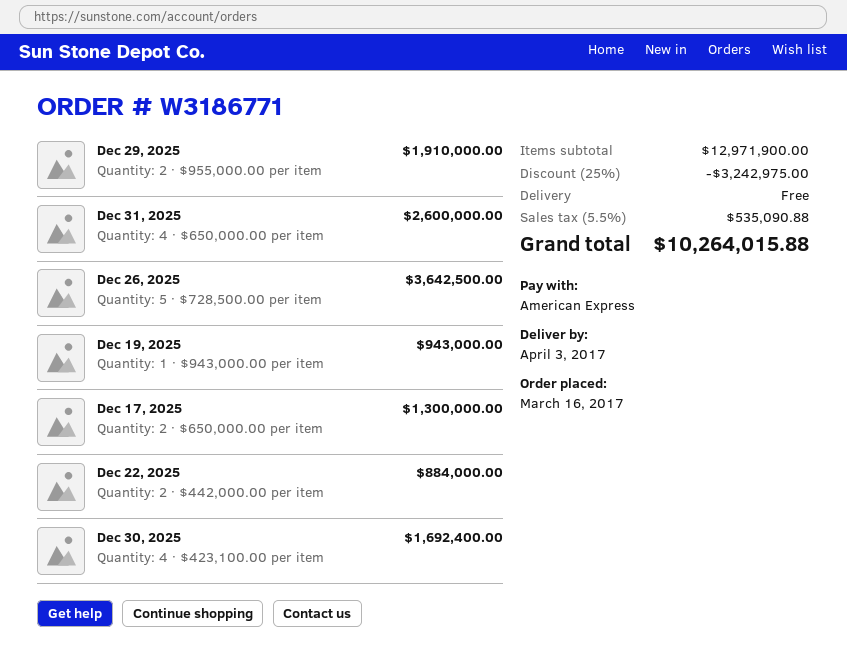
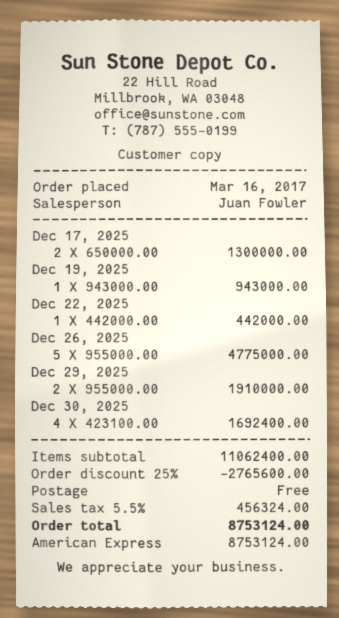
Dec 31, 2025: 4 x 650000.00 = 2600000.00 -> none
Dec 26, 2025: 5 x 728500.00 = 3642500.00 -> 5 x 955000.00 = 4775000.00
Dec 22, 2025: 2 x 442000.00 = 884000.00 -> 1 x 442000.00 = 442000.00
subtotal: 12971900.00 -> 11062400.00
discount: 25% = 3242975.00 -> 25% = 2765600.00
tax: 5.5% = 535090.88 -> 5.5% = 456324.00
total: 10264015.88 -> 8753124.00

